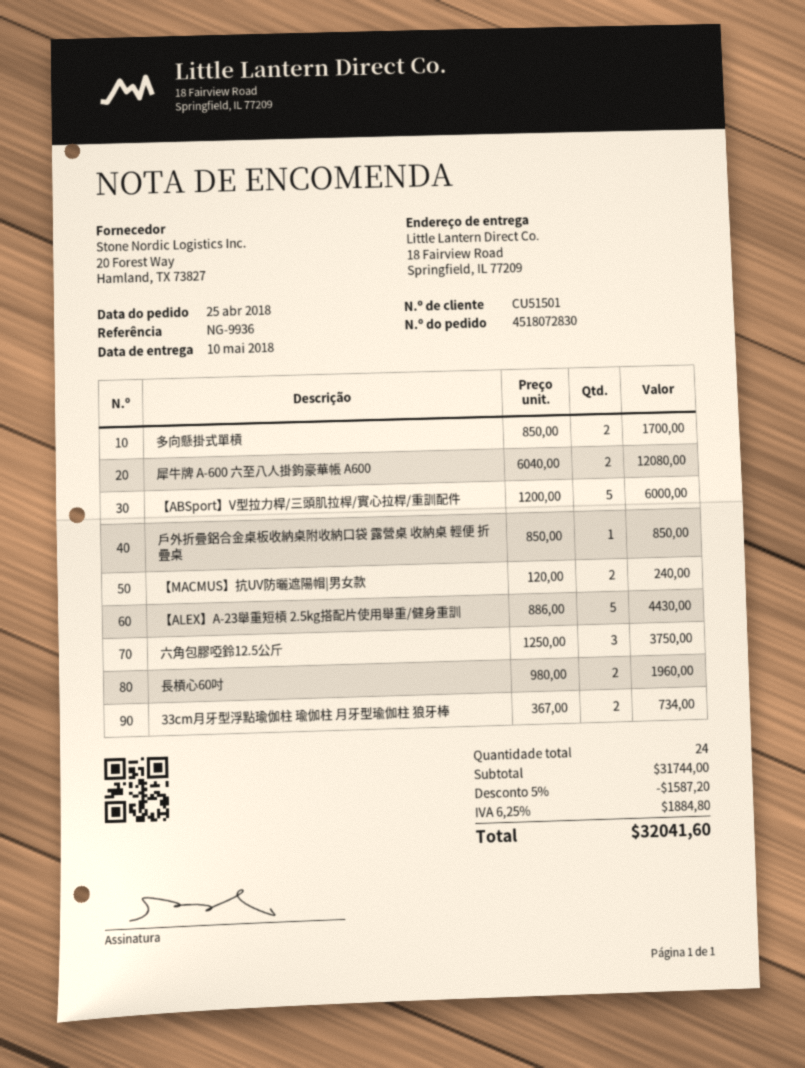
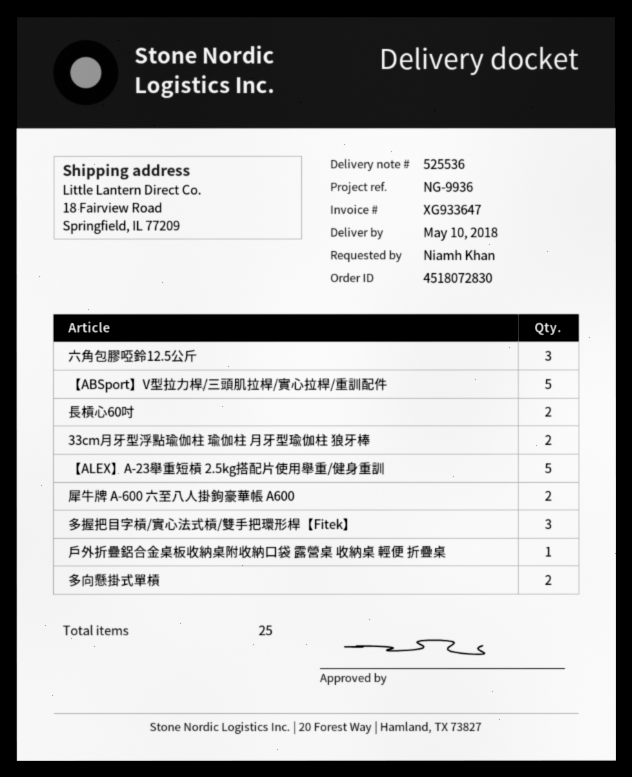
【MACMUS】抗UV防曬遮陽帽|男女款: 2 -> none
多握把目字槓/實心法式槓/雙手把環形桿【Fitek】: none -> 3
total quantity: 24 -> 25

